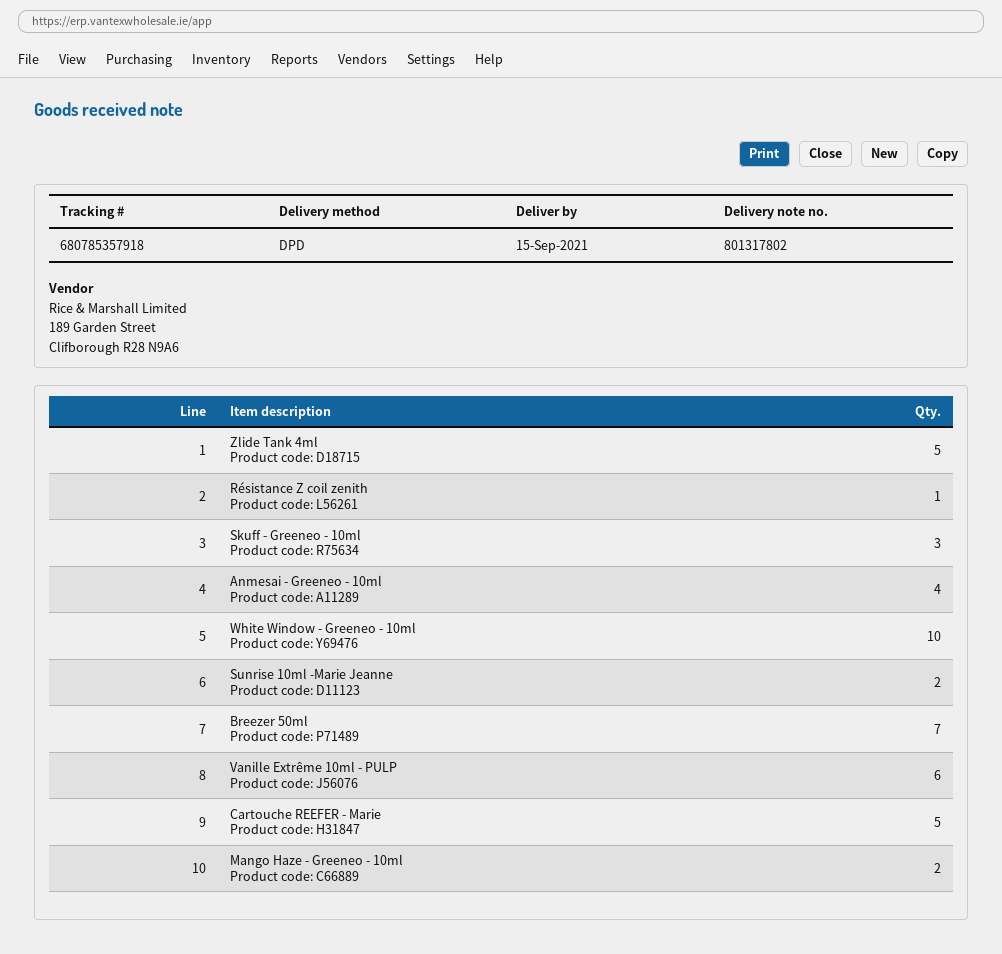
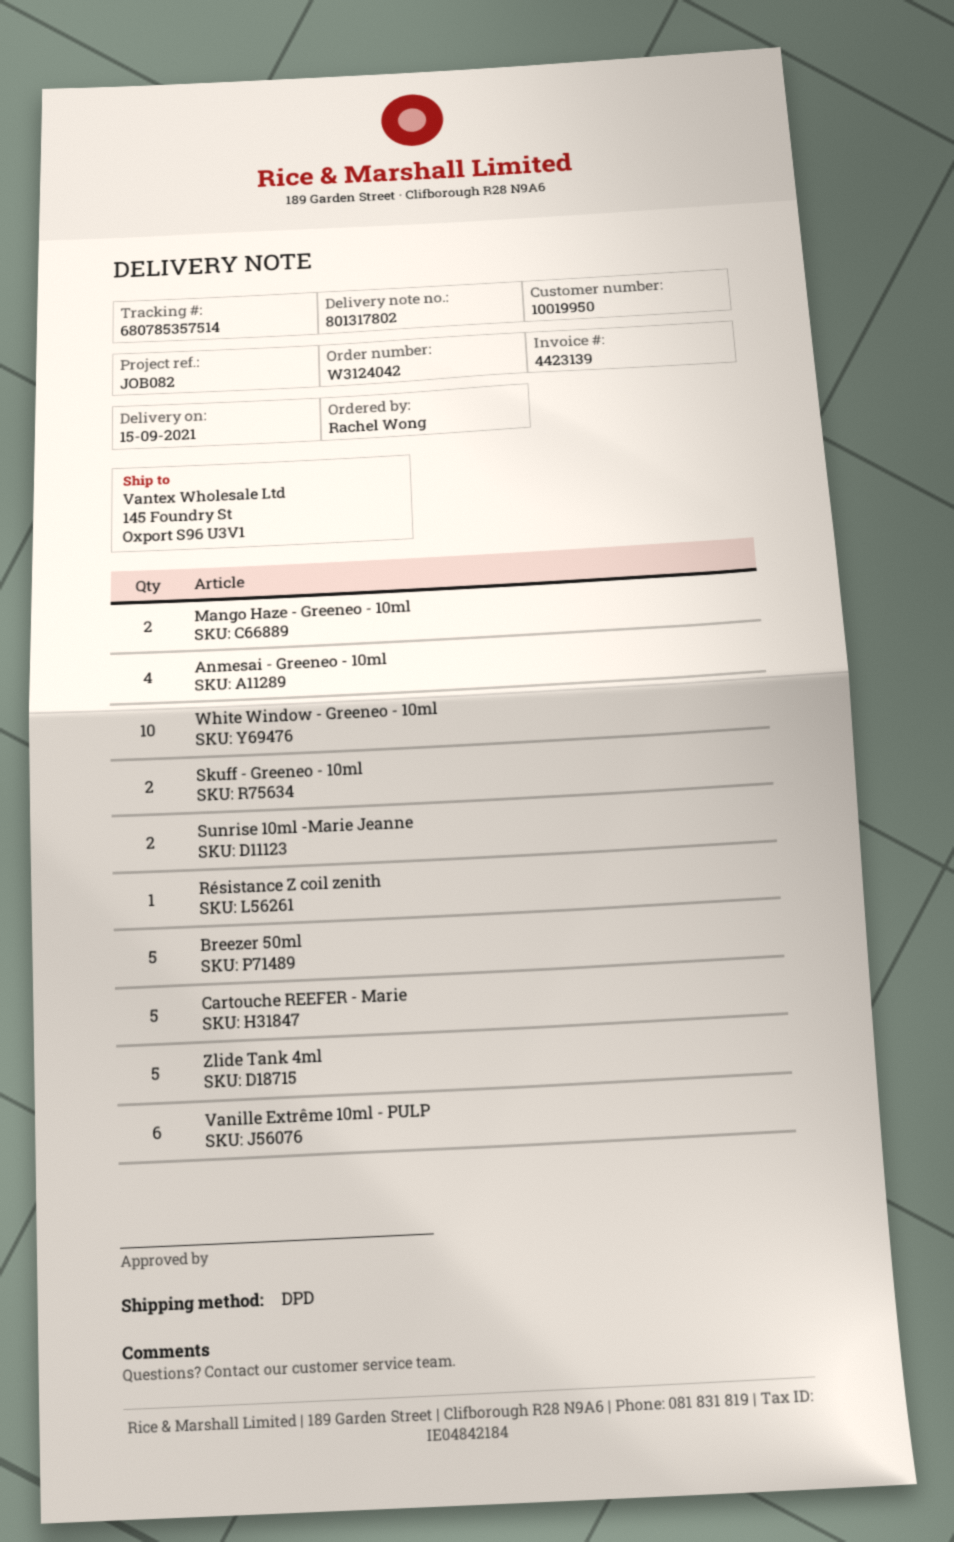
tracking number: 680785357918 -> 680785357514
Skuff - Greeneo - 10ml: 3 -> 2
Breezer 50ml: 7 -> 5

